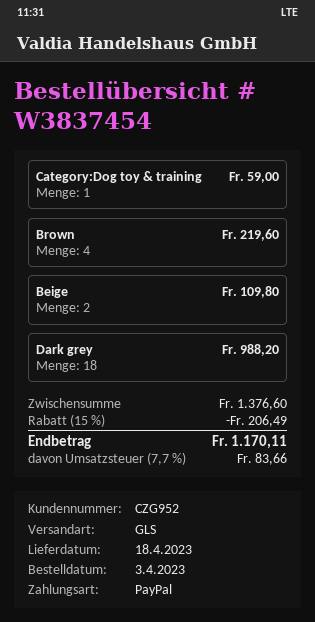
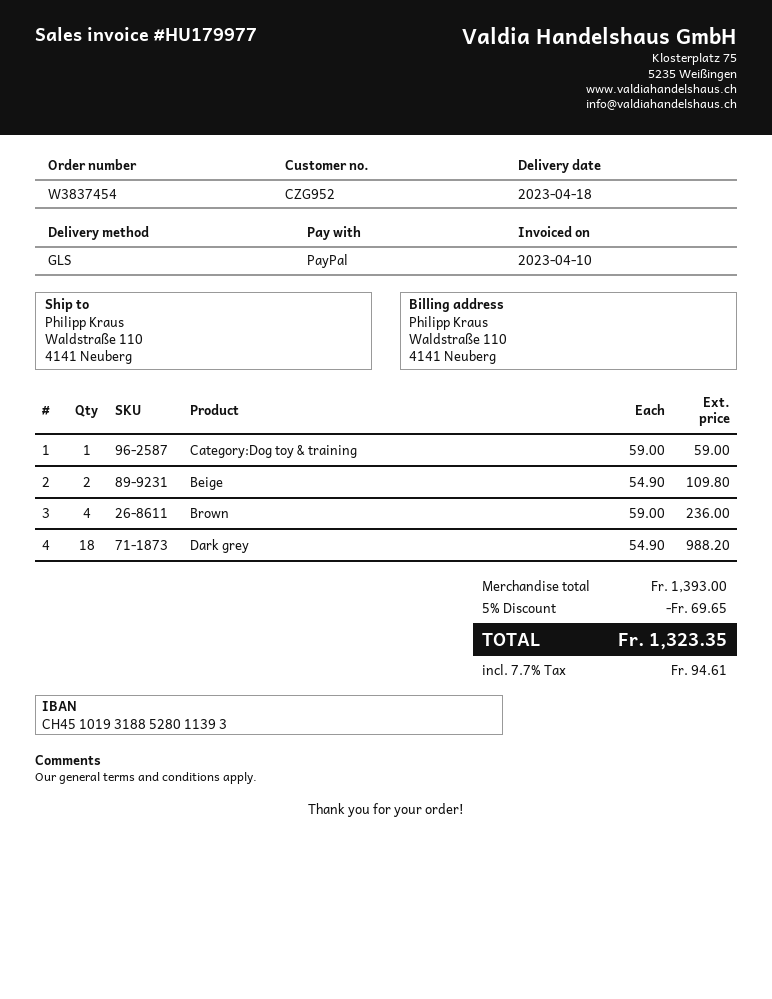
Brown: 4 for 219.60 -> 4 for 236.00
subtotal: 1376.60 -> 1393.00
discount: 15% = 206.49 -> 5% = 69.65
tax: 7.7% = 83.66 -> 7.7% = 94.61
total: 1170.11 -> 1323.35

